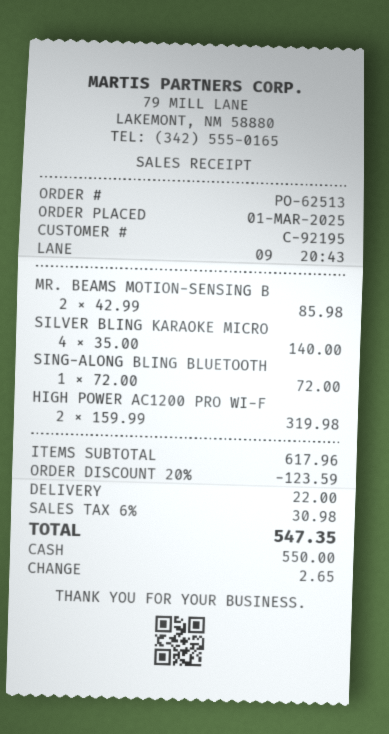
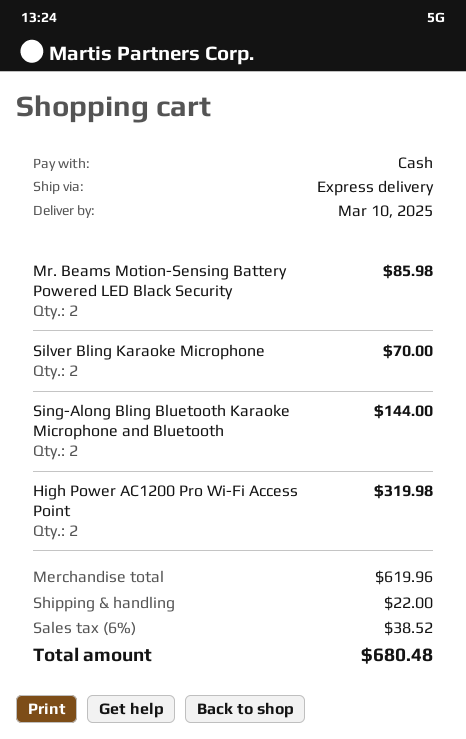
SILVER BLING KARAOKE MICRO: 4 for 140.00 -> 2 for 70.00
SING-ALONG BLING BLUETOOTH: 1 for 72.00 -> 2 for 144.00
subtotal: 617.96 -> 619.96
discount: 20% = 123.59 -> none
tax: 6% = 30.98 -> 6% = 38.52
total: 547.35 -> 680.48

